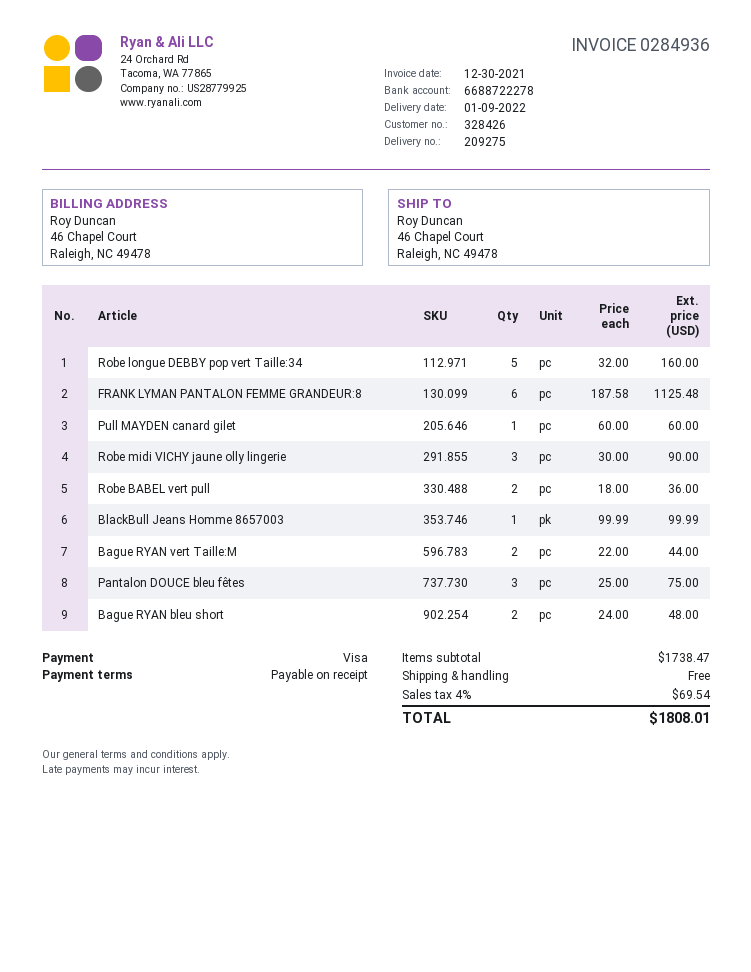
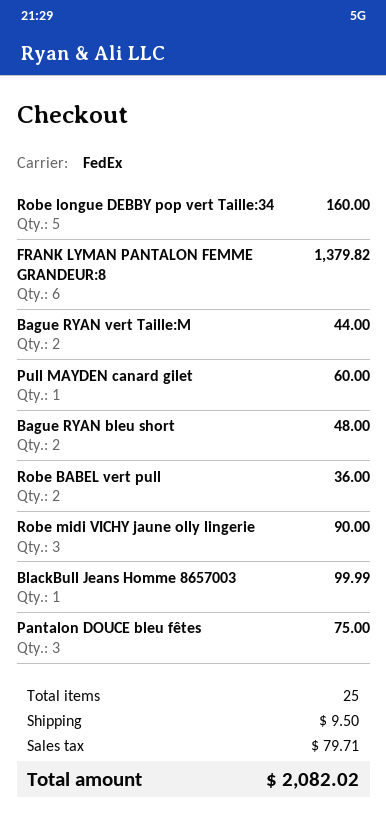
FRANK LYMAN PANTALON FEMME GRANDEUR:8: 6 for 1125.48 -> 6 for 1379.82
shipping: 0.00 -> 9.50
tax: 69.54 -> 79.71
total: 1808.01 -> 2082.02

